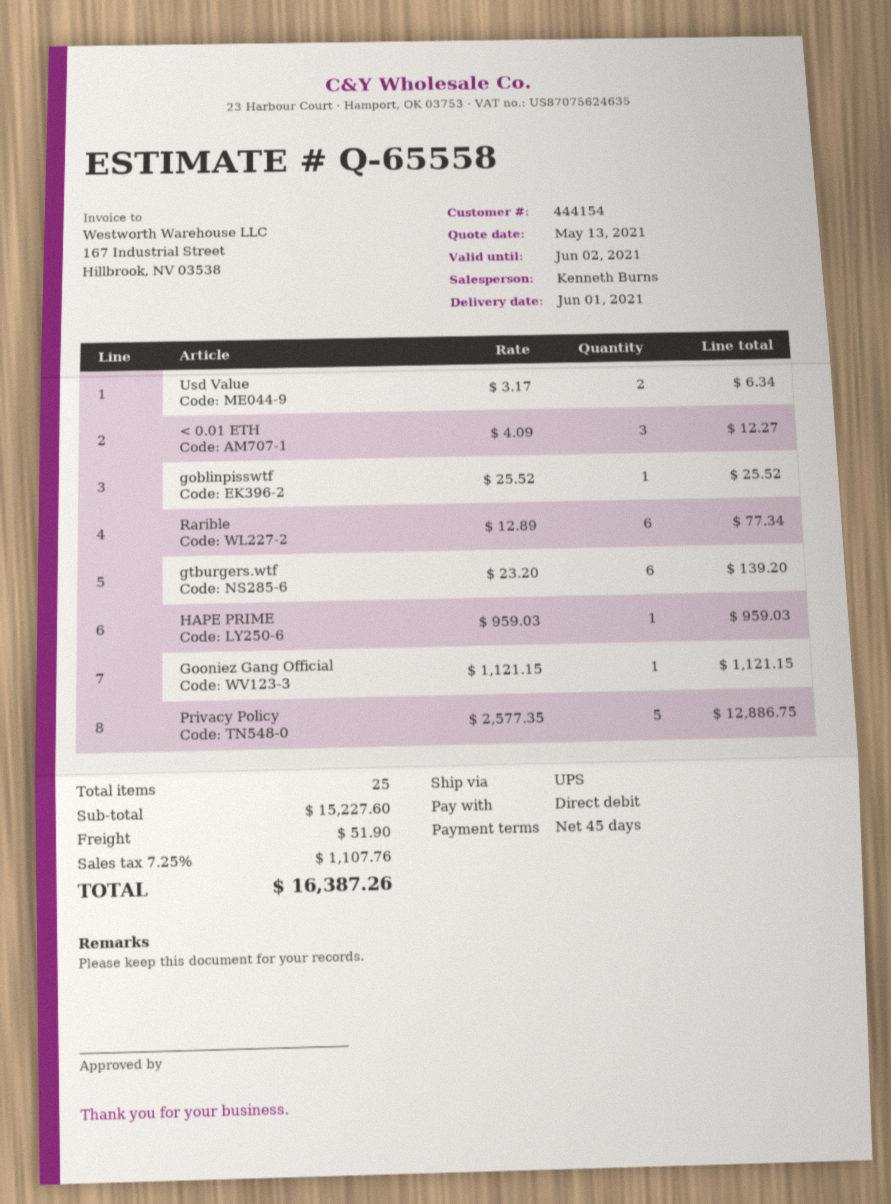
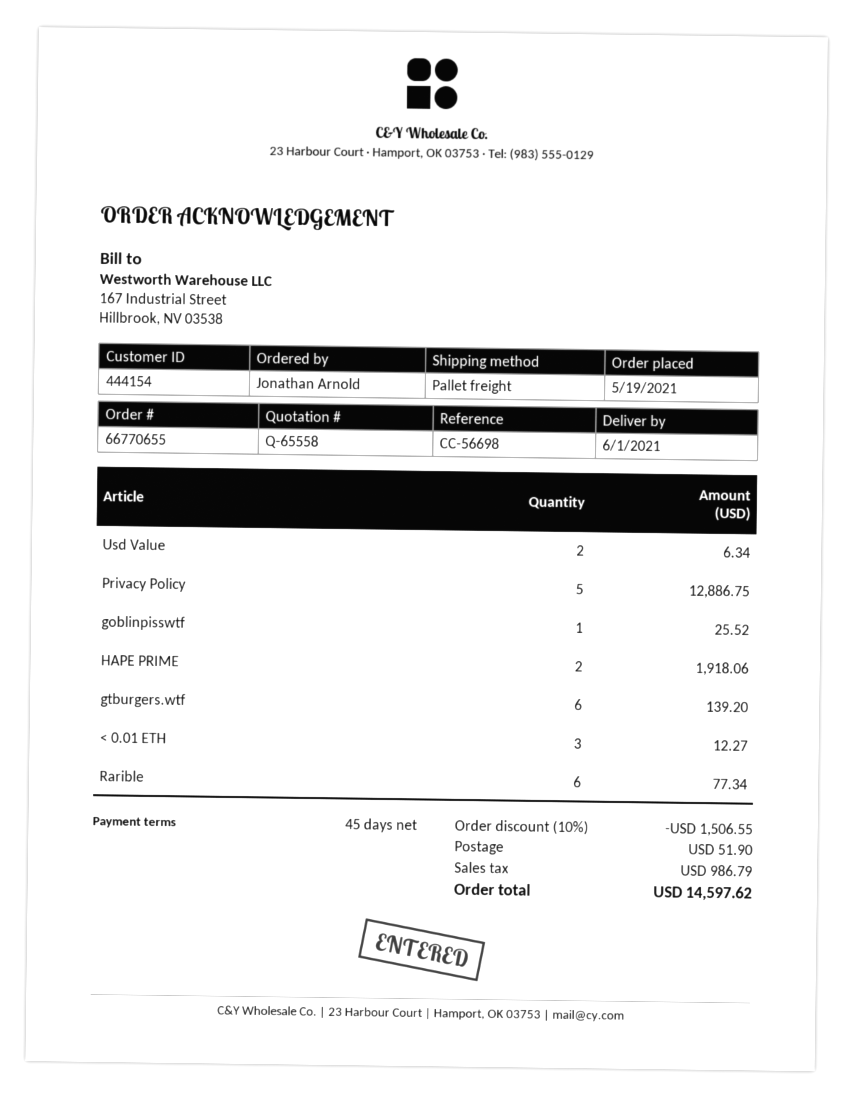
shipping method: UPS -> pallet freight
HAPE PRIME: 1 for 959.03 -> 2 for 1918.06
Gooniez Gang Official: 1 for 1121.15 -> none
discount: none -> 10% = 1506.55
tax: 1107.76 -> 986.79
total: 16387.26 -> 14597.62

